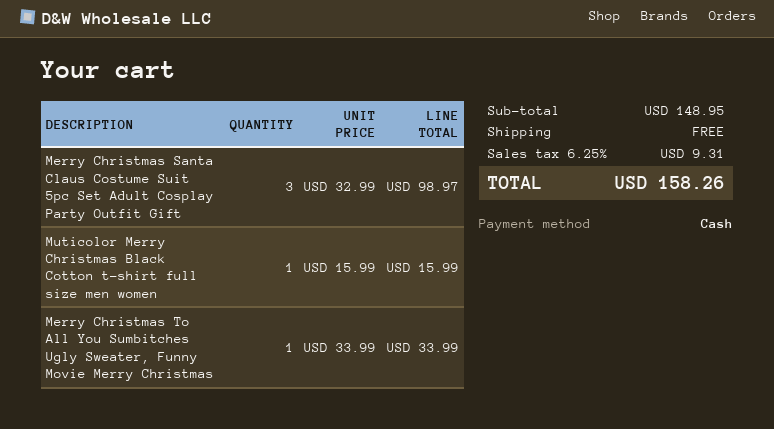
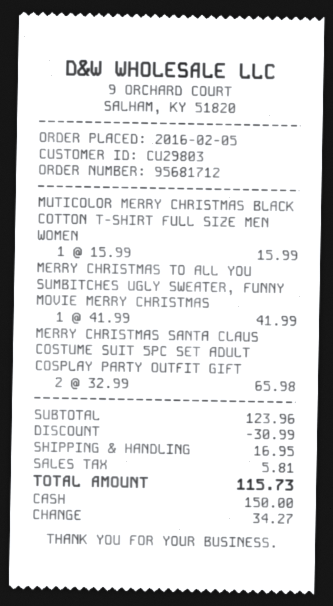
Merry Christmas Santa Claus Costume Suit 5pc Set Adult Cosplay Party Outfit Gift: 3 x 32.99 = 98.97 -> 2 x 32.99 = 65.98
Merry Christmas To All You Sumbitches Ugly Sweater, Funny Movie Merry Christmas: 1 x 33.99 = 33.99 -> 1 x 41.99 = 41.99
subtotal: 148.95 -> 123.96
discount: none -> 30.99
shipping: 0.00 -> 16.95
tax: 9.31 -> 5.81
total: 158.26 -> 115.73

